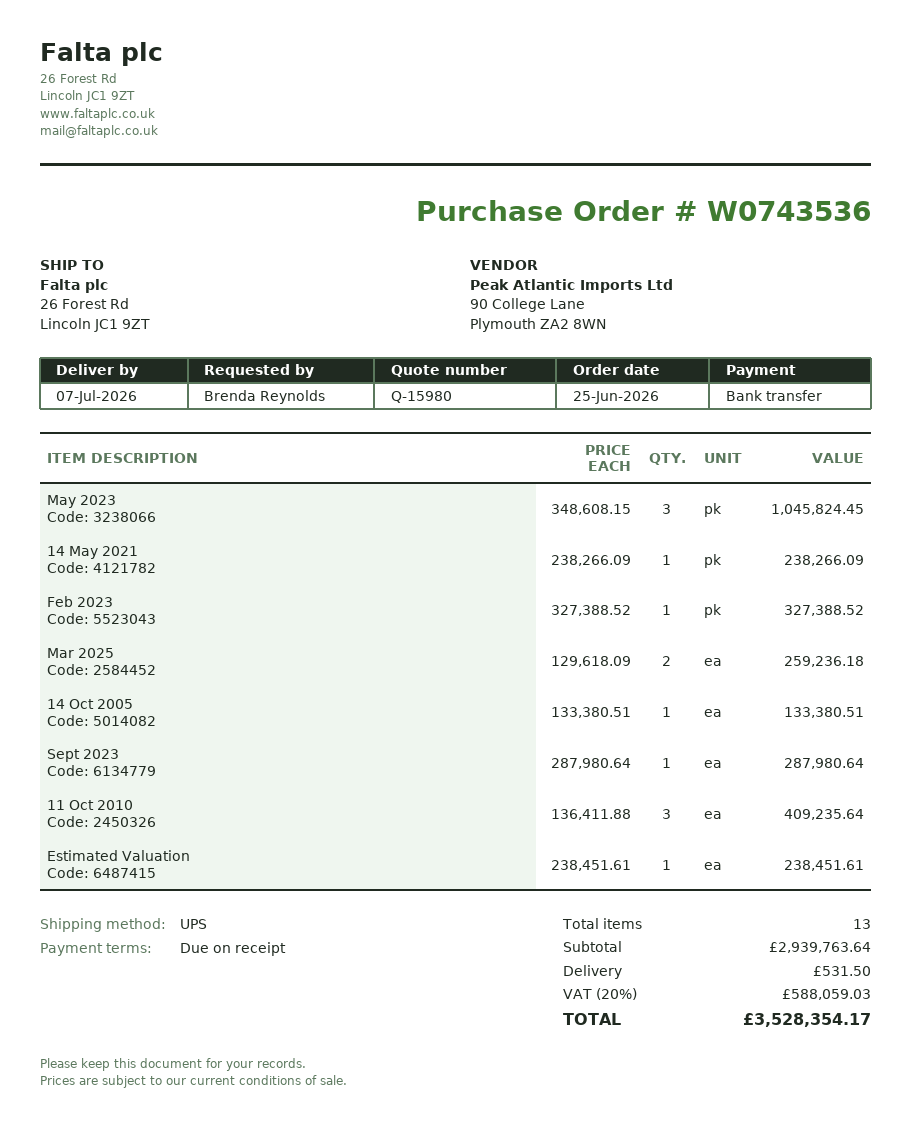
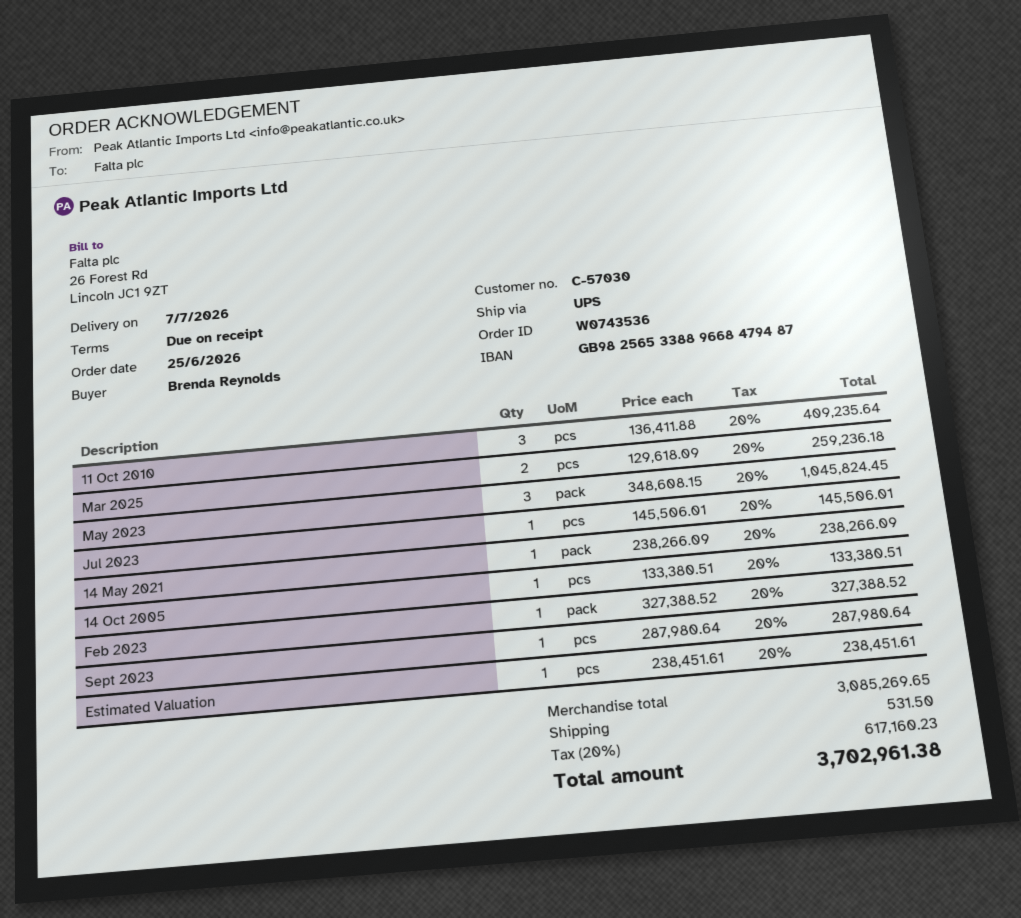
Jul 2023: none -> 1 x 145506.01 = 145506.01
subtotal: 2939763.64 -> 3085269.65
tax: 20% = 588059.03 -> 20% = 617160.23
total: 3528354.17 -> 3702961.38

